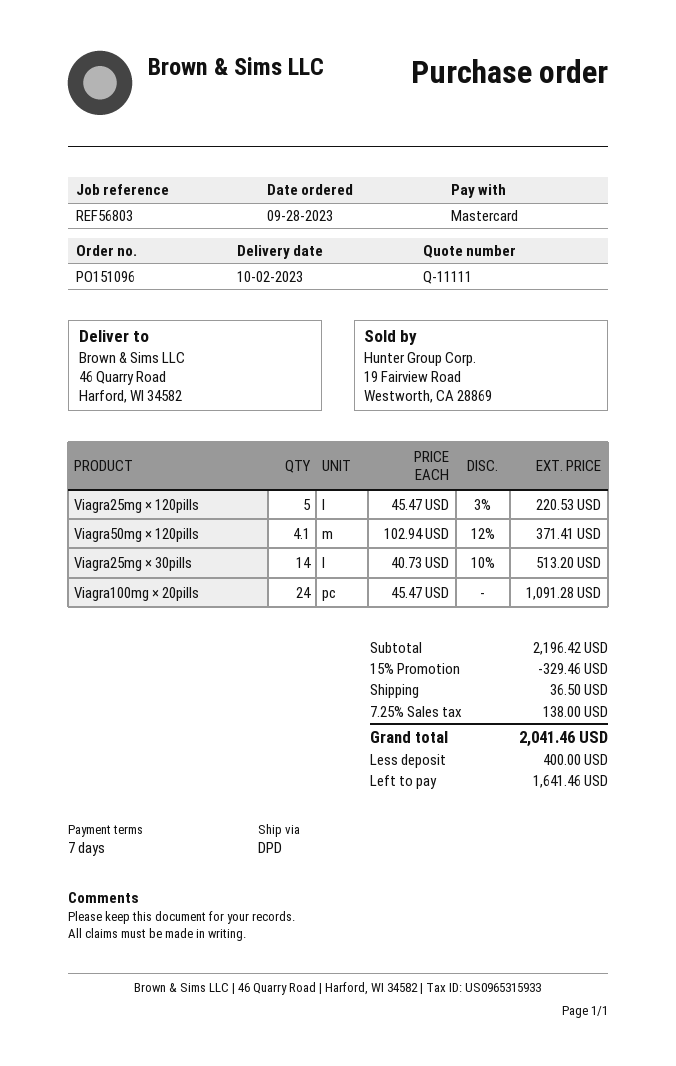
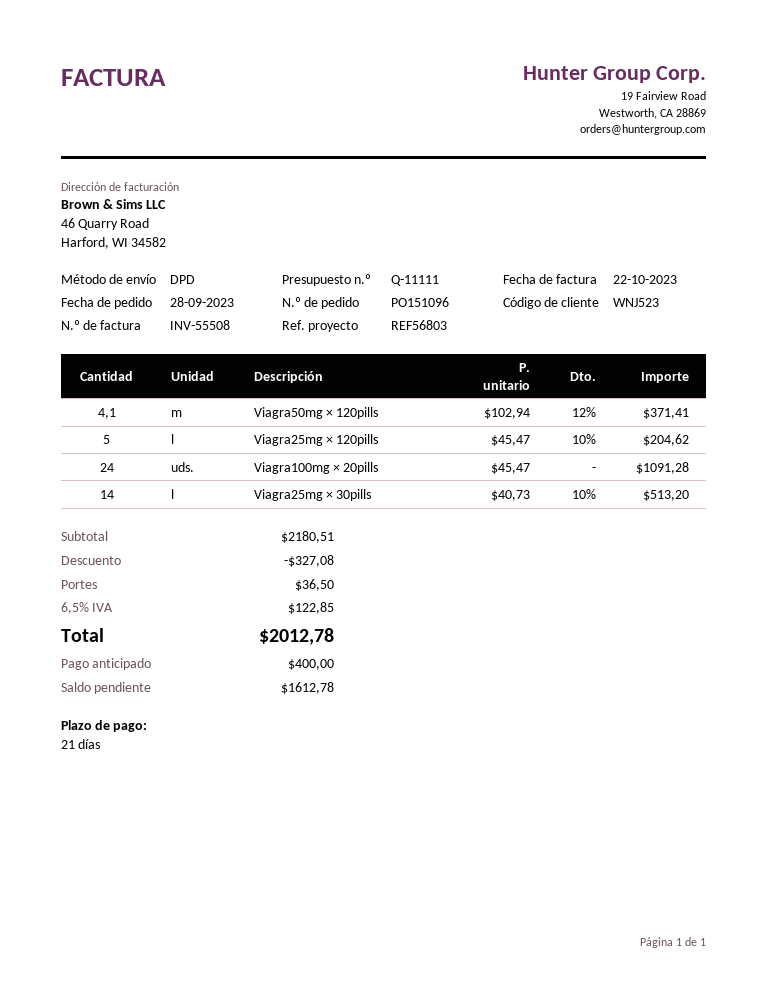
payment terms: 7 days -> 21 days
Viagra25mg × 120pills: 5 x 45.47 - 3% = 220.53 -> 5 x 45.47 - 10% = 204.62
subtotal: 2196.42 -> 2180.51
discount: 329.46 -> 327.08
tax: 7.25% = 138.00 -> 6.5% = 122.85
total: 2041.46 -> 2012.78
balance: 1641.46 -> 1612.78

